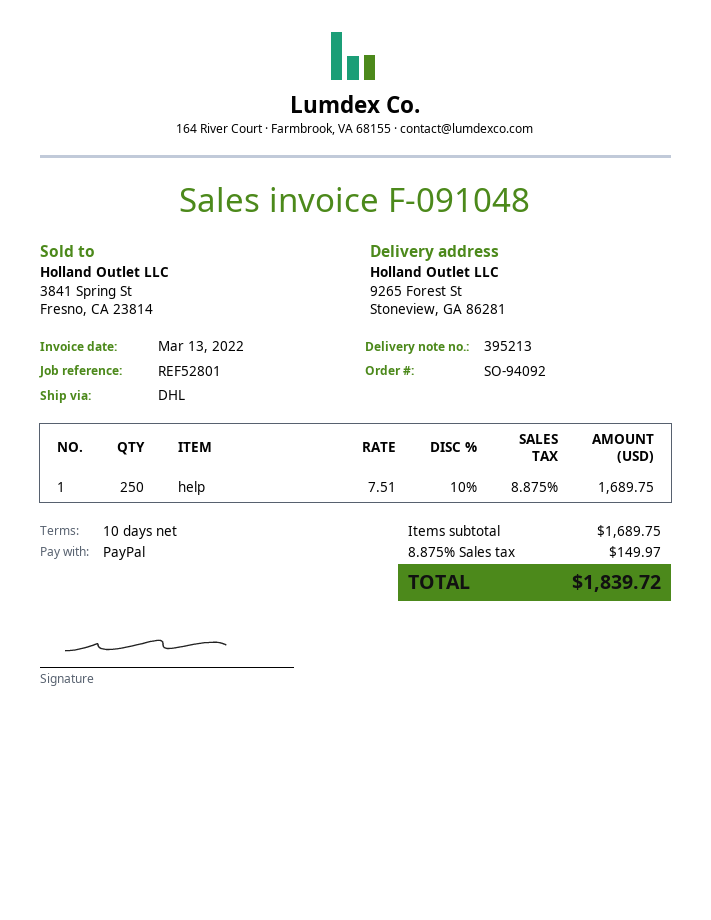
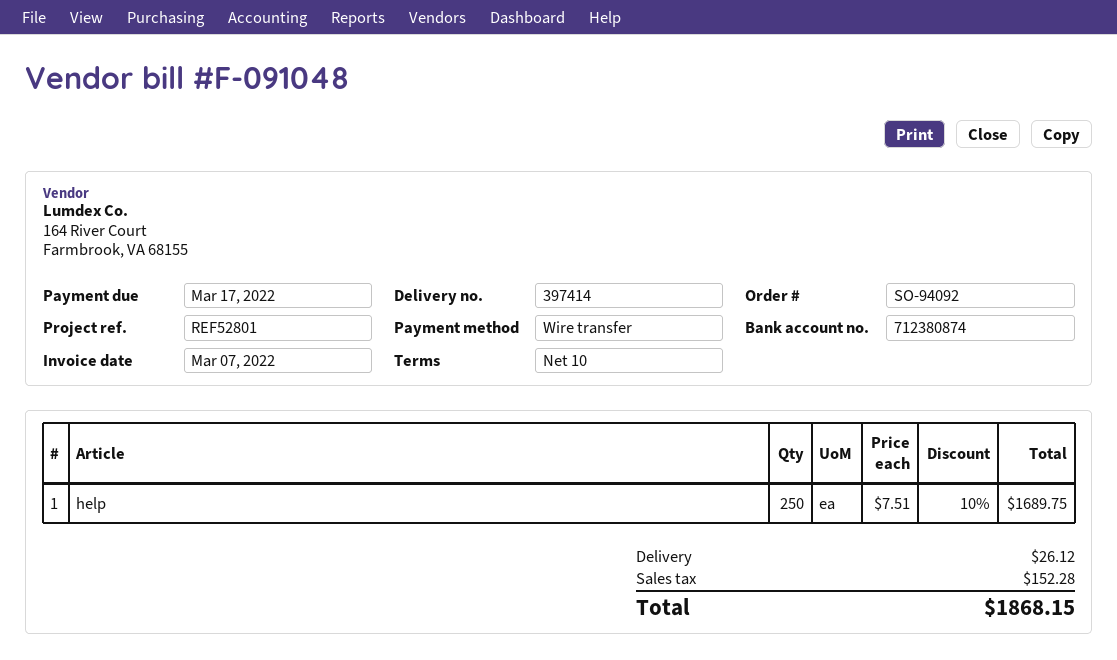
delivery note number: 395213 -> 397414
invoice date: 2022-03-13 -> 2022-03-07
payment method: PayPal -> bank transfer
shipping: none -> 26.12
tax: 149.97 -> 152.28
total: 1839.72 -> 1868.15

